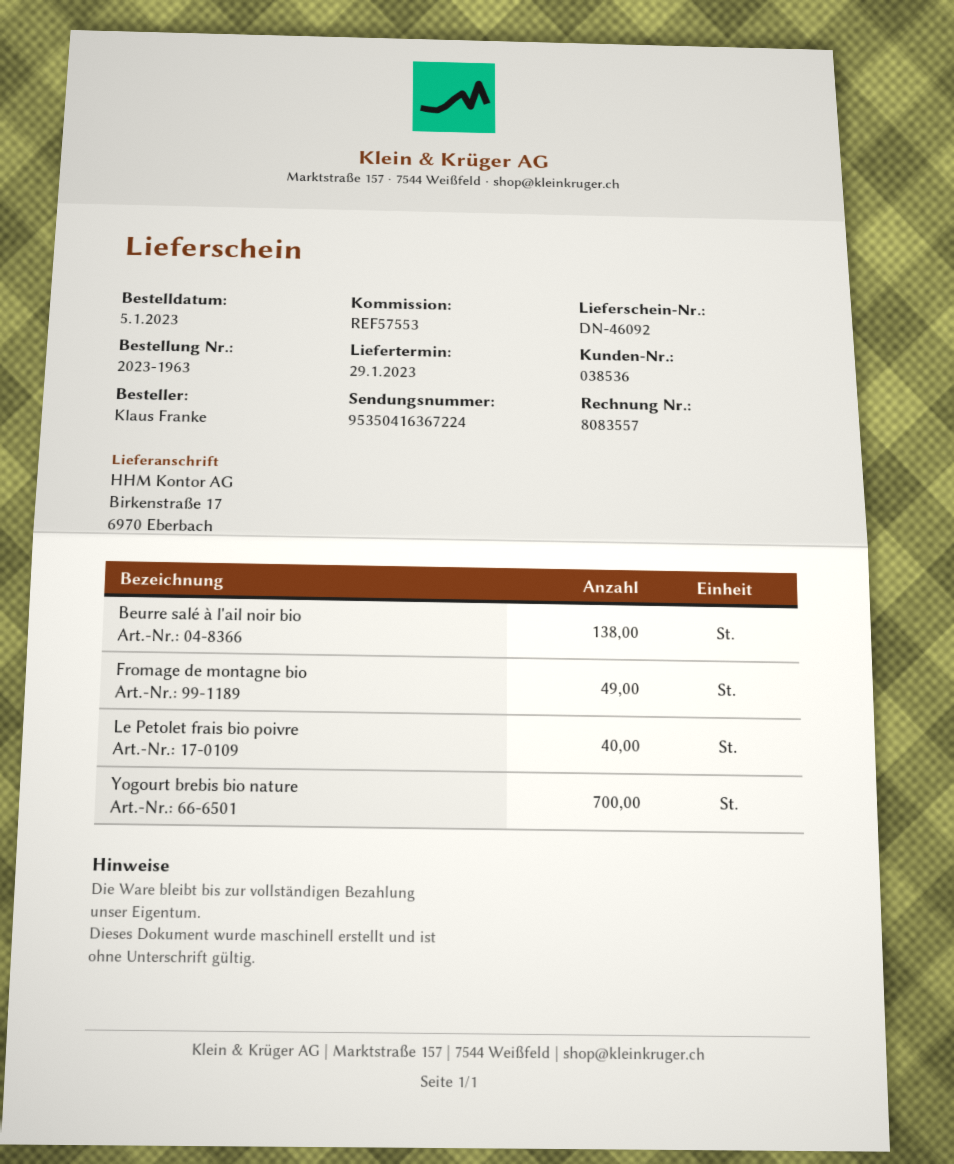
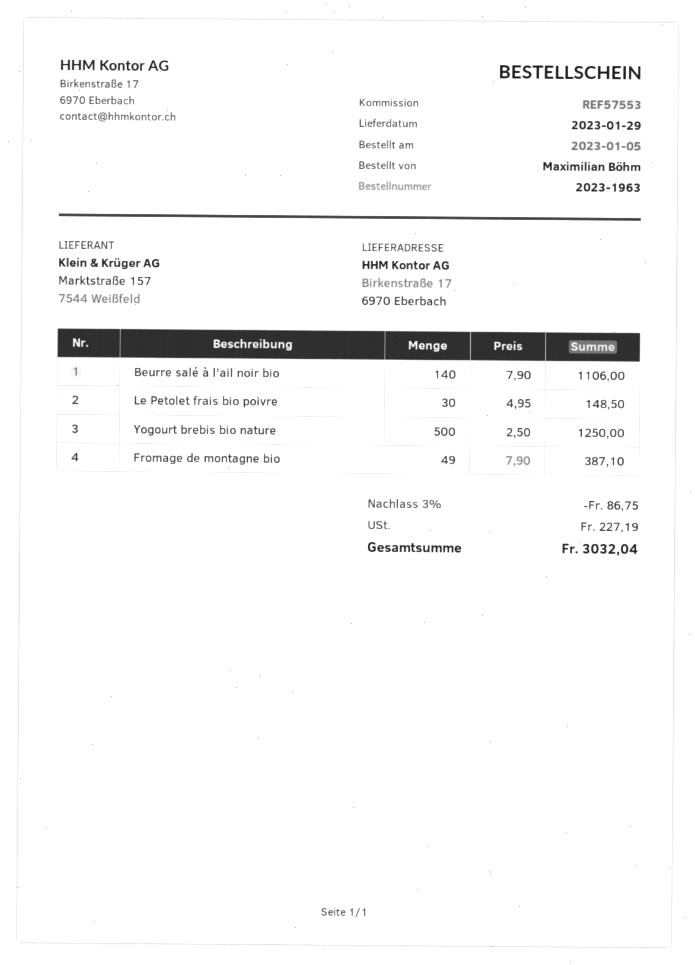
ordered by: Klaus Franke -> Maximilian Böhm
Beurre salé à l'ail noir bio: 138 -> 140
Le Petolet frais bio poivre: 40 -> 30
Yogourt brebis bio nature: 700 -> 500

